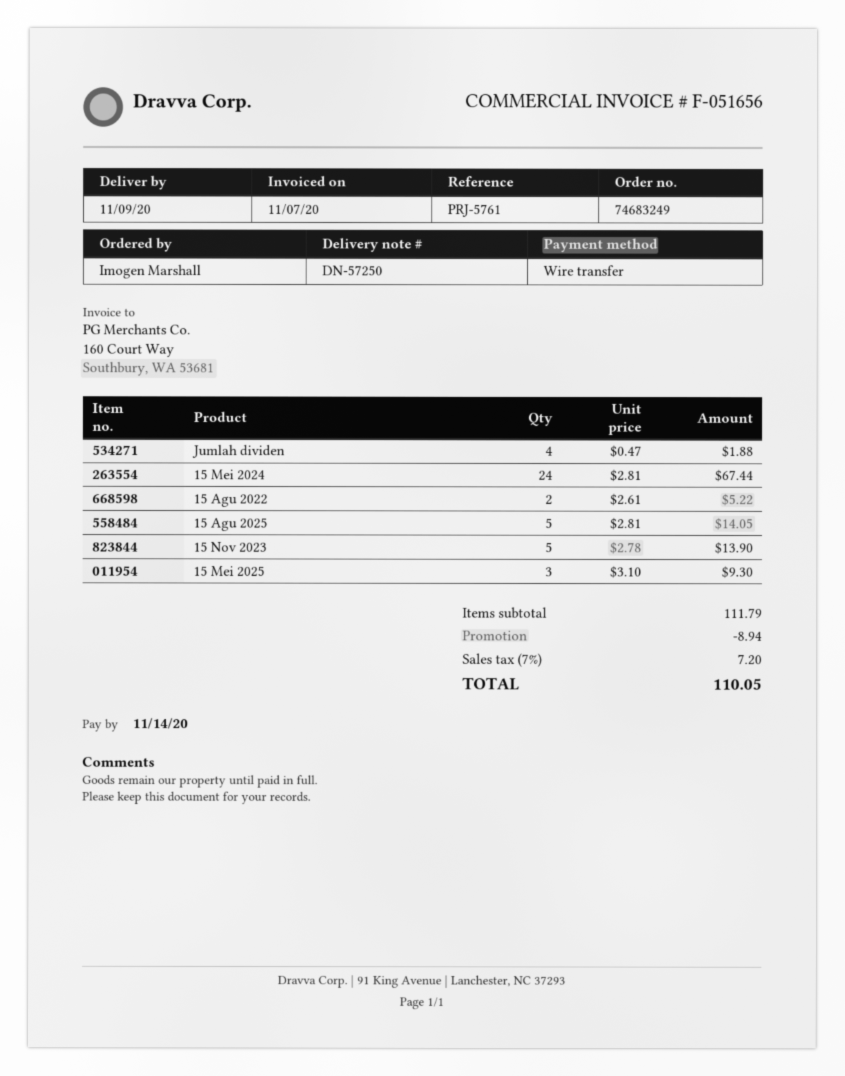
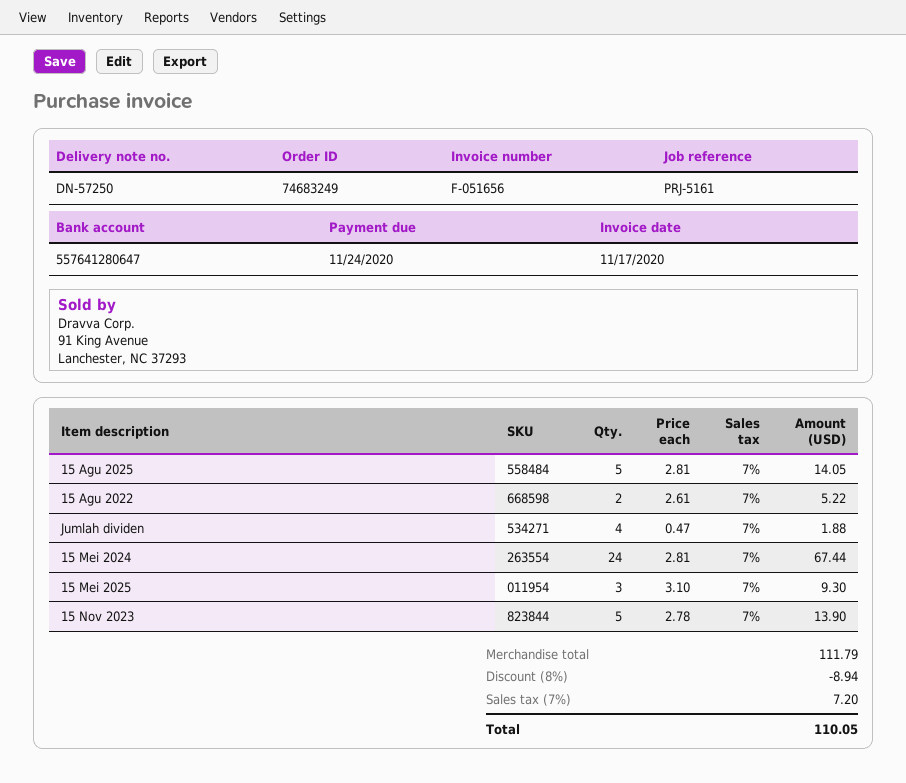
invoice date: 2020-11-07 -> 2020-11-17
due date: 2020-11-14 -> 2020-11-24
reference: PRJ-5761 -> PRJ-5161

